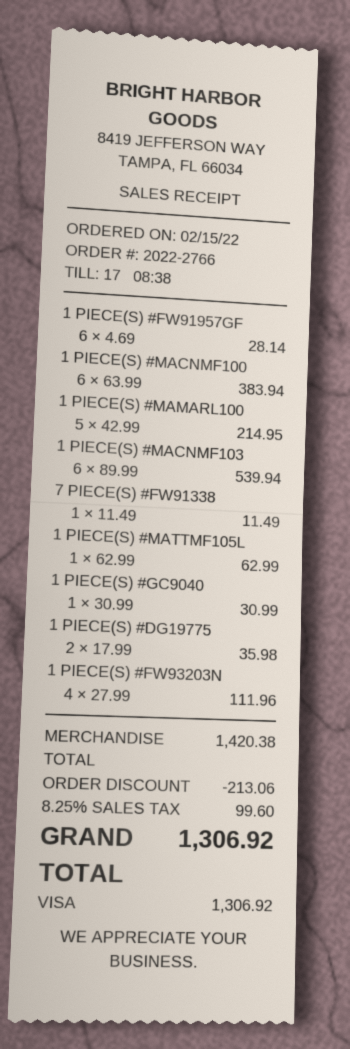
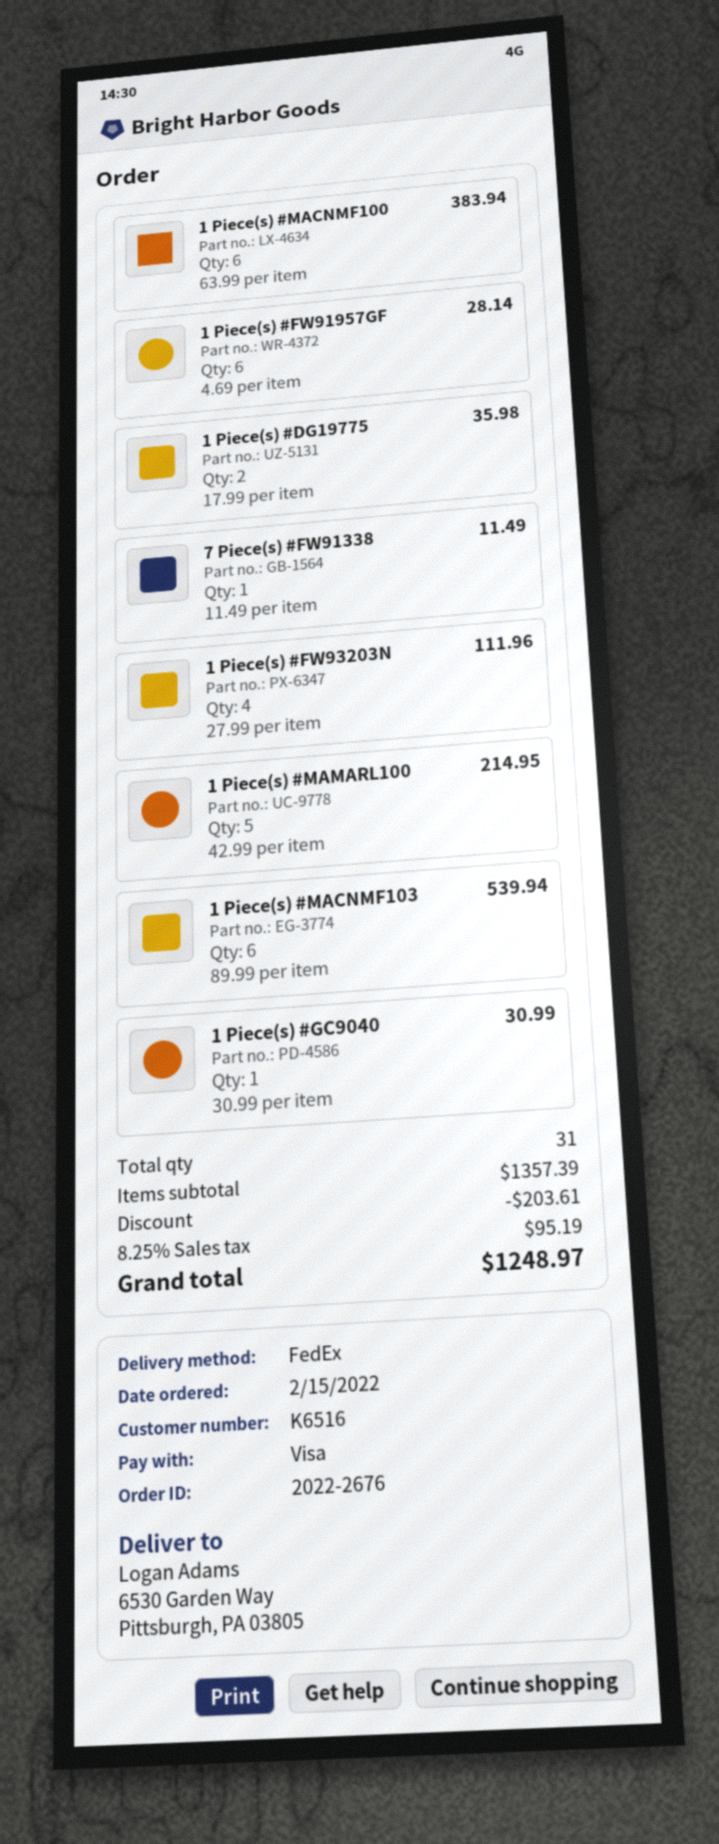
order number: 2022-2766 -> 2022-2676
1 PIECE(S) #MATTMF105L: 1 x 62.99 = 62.99 -> none
subtotal: 1420.38 -> 1357.39
discount: 213.06 -> 203.61
tax: 8.25% = 99.60 -> 8.25% = 95.19
total: 1306.92 -> 1248.97

